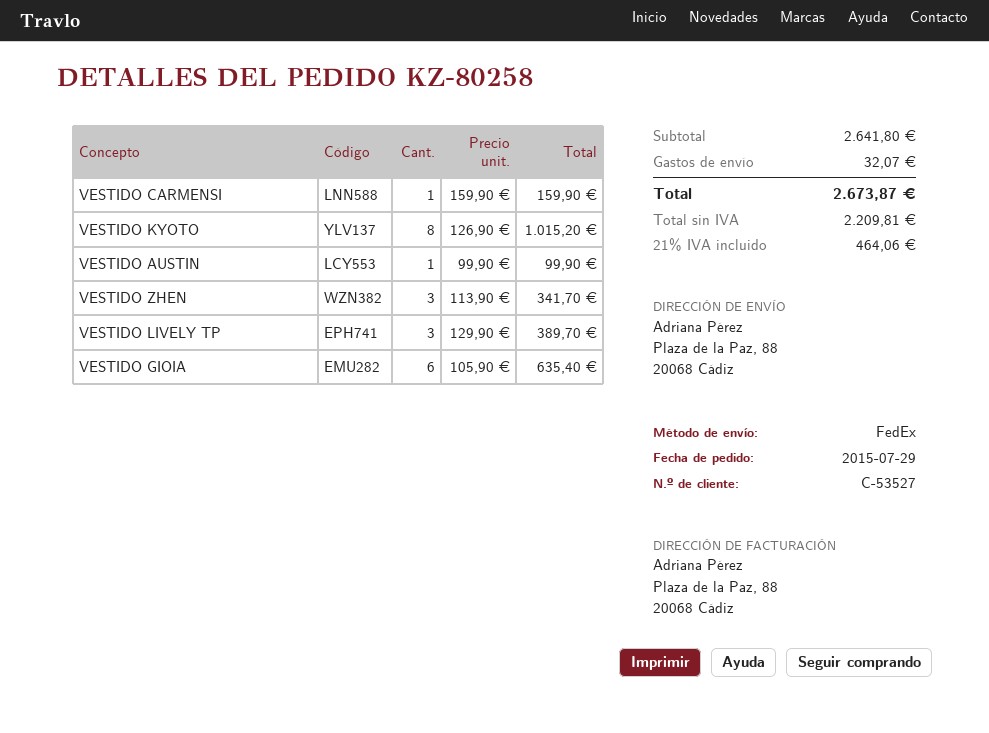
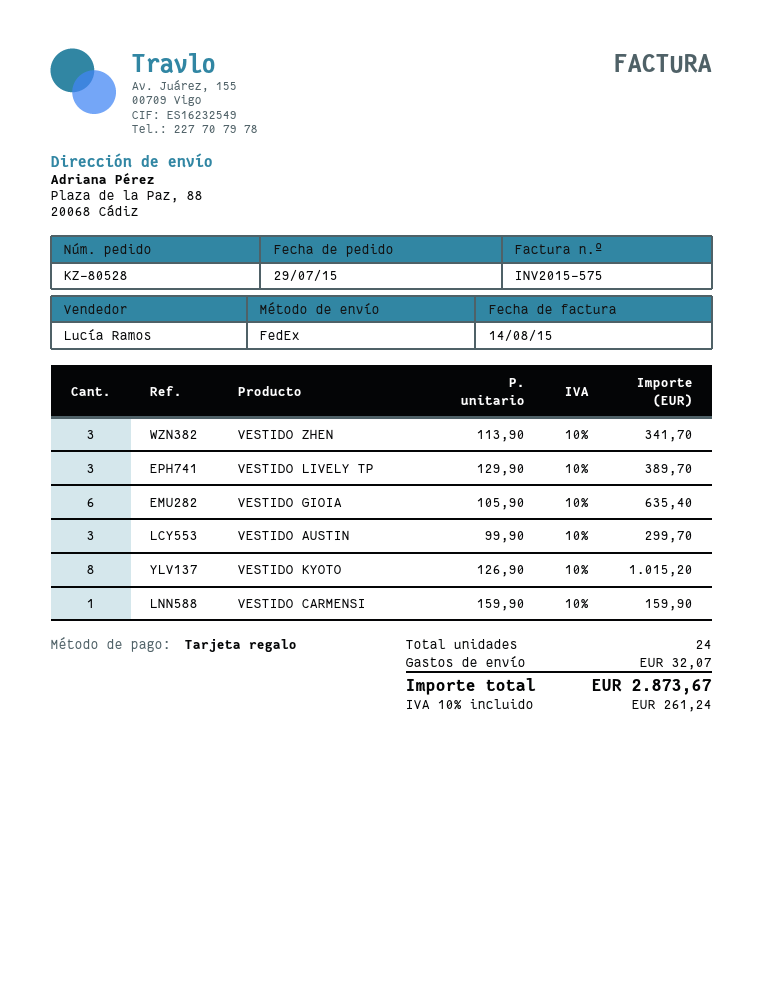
order number: KZ-80258 -> KZ-80528
VESTIDO AUSTIN: 1 x 99.90 = 99.90 -> 3 x 99.90 = 299.70
tax: 21% = 464.06 -> 10% = 261.24
total: 2673.87 -> 2873.67

